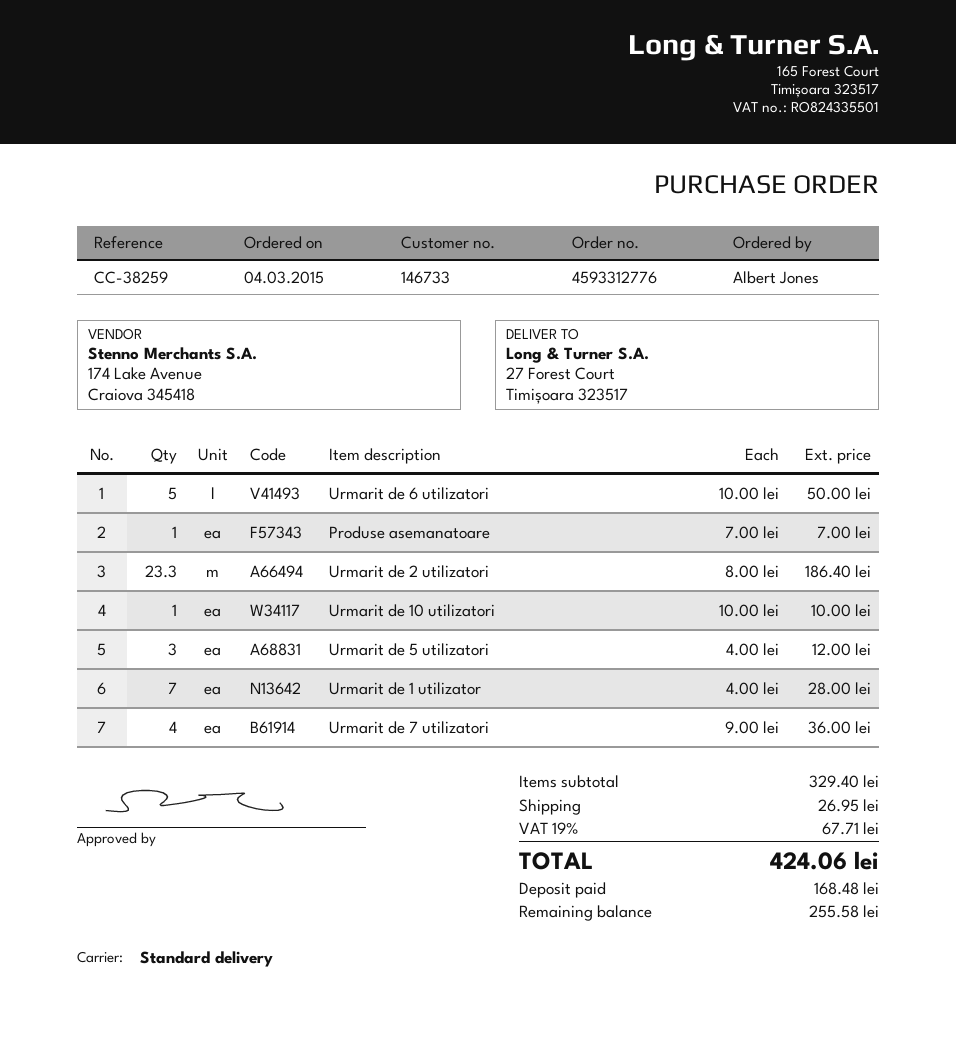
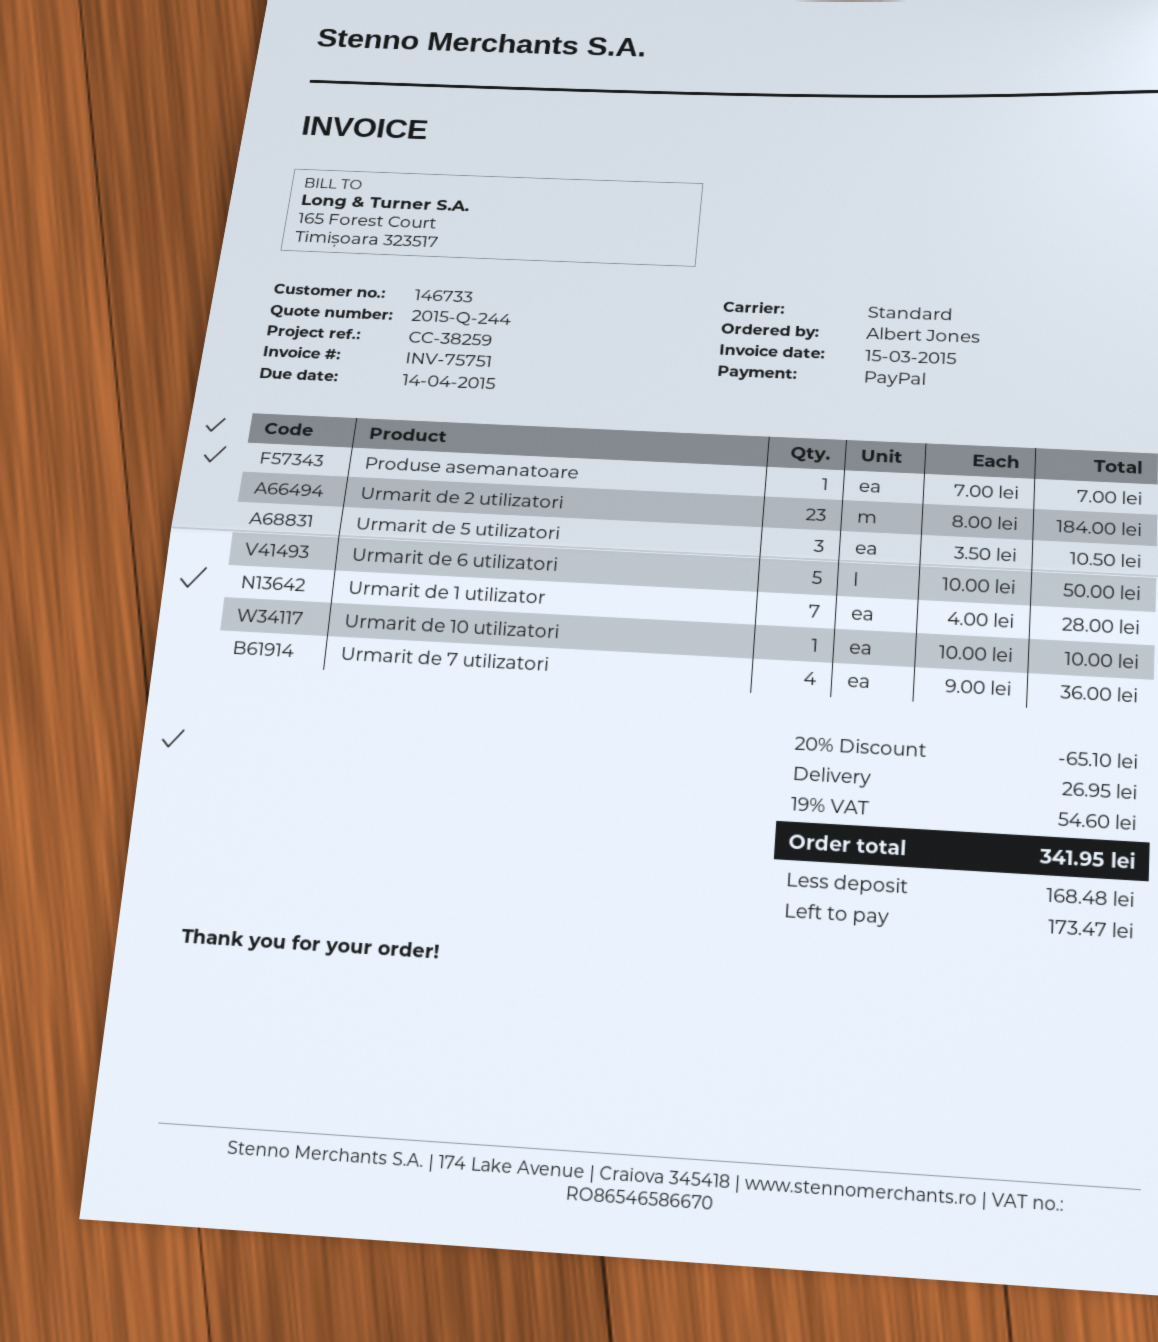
Urmarit de 2 utilizatori: 23.3 x 8.00 = 186.40 -> 23 x 8.00 = 184.00
Urmarit de 5 utilizatori: 3 x 4.00 = 12.00 -> 3 x 3.50 = 10.50
discount: none -> 20% = 65.10
tax: 19% = 67.71 -> 19% = 54.60
total: 424.06 -> 341.95
balance: 255.58 -> 173.47

